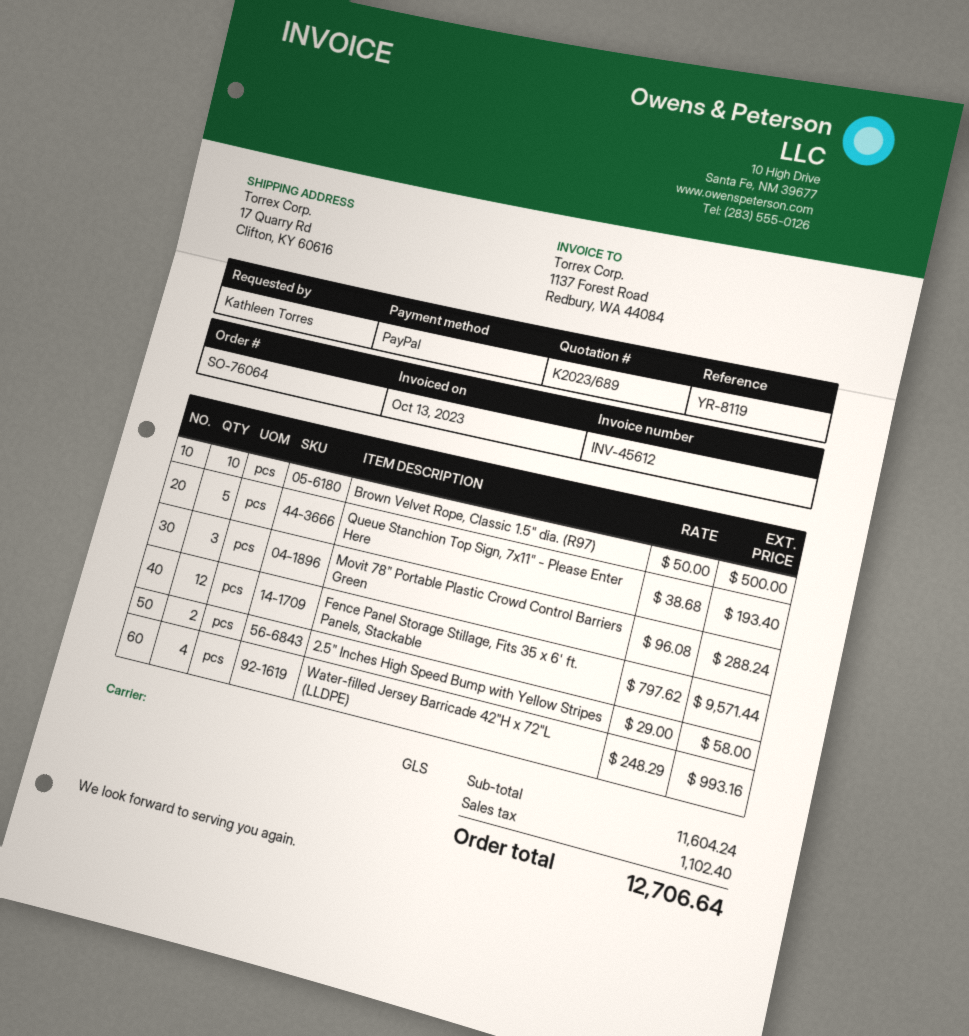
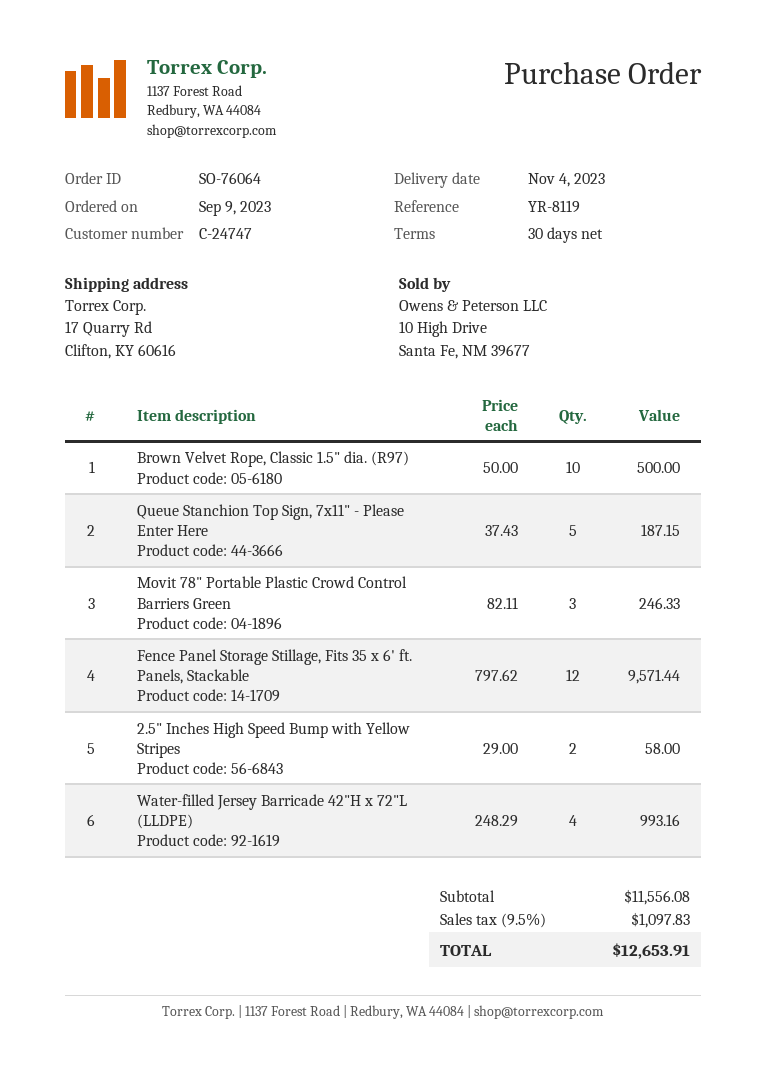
Queue Stanchion Top Sign, 7x11" - Please Enter Here: 5 x 38.68 = 193.40 -> 5 x 37.43 = 187.15
Movit 78" Portable Plastic Crowd Control Barriers Green: 3 x 96.08 = 288.24 -> 3 x 82.11 = 246.33
subtotal: 11604.24 -> 11556.08
tax: 1102.40 -> 1097.83
total: 12706.64 -> 12653.91

